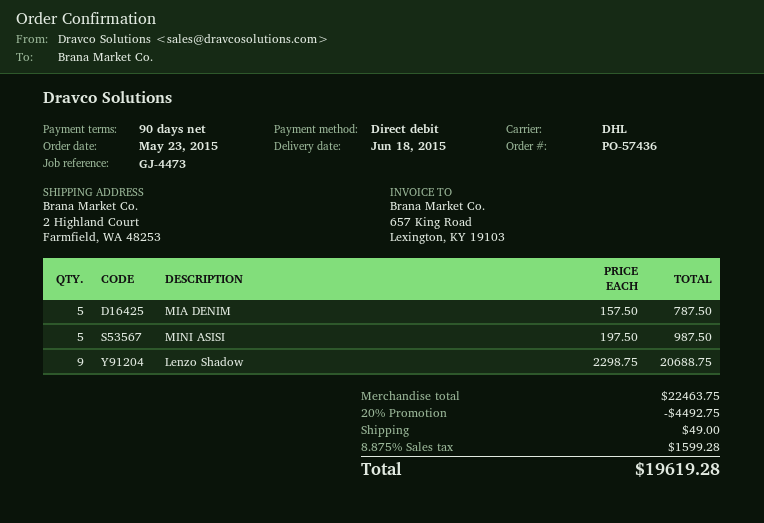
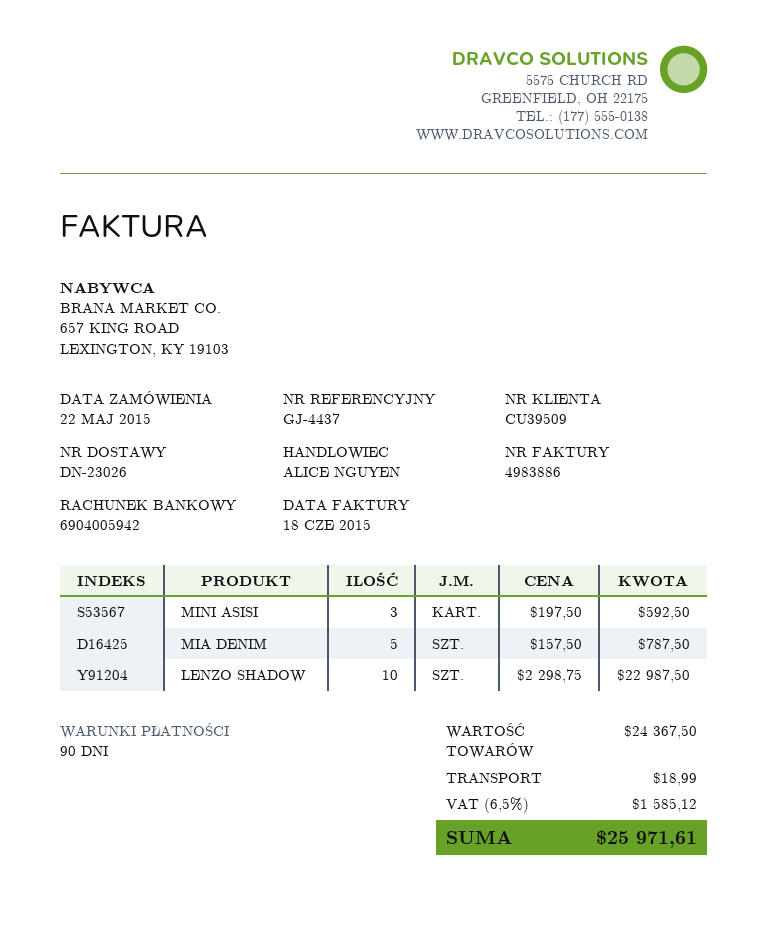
order date: 2015-05-23 -> 2015-05-22
reference: GJ-4473 -> GJ-4437
MINI ASISI: 5 x 197.50 = 987.50 -> 3 x 197.50 = 592.50
Lenzo Shadow: 9 x 2298.75 = 20688.75 -> 10 x 2298.75 = 22987.50
subtotal: 22463.75 -> 24367.50
discount: 20% = 4492.75 -> none
shipping: 49.00 -> 18.99
tax: 8.875% = 1599.28 -> 6.5% = 1585.12
total: 19619.28 -> 25971.61

